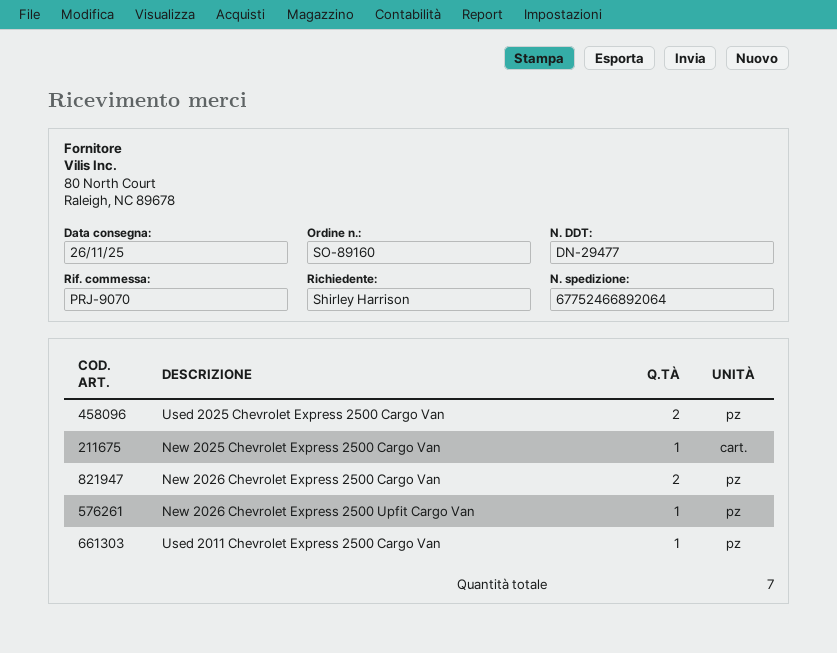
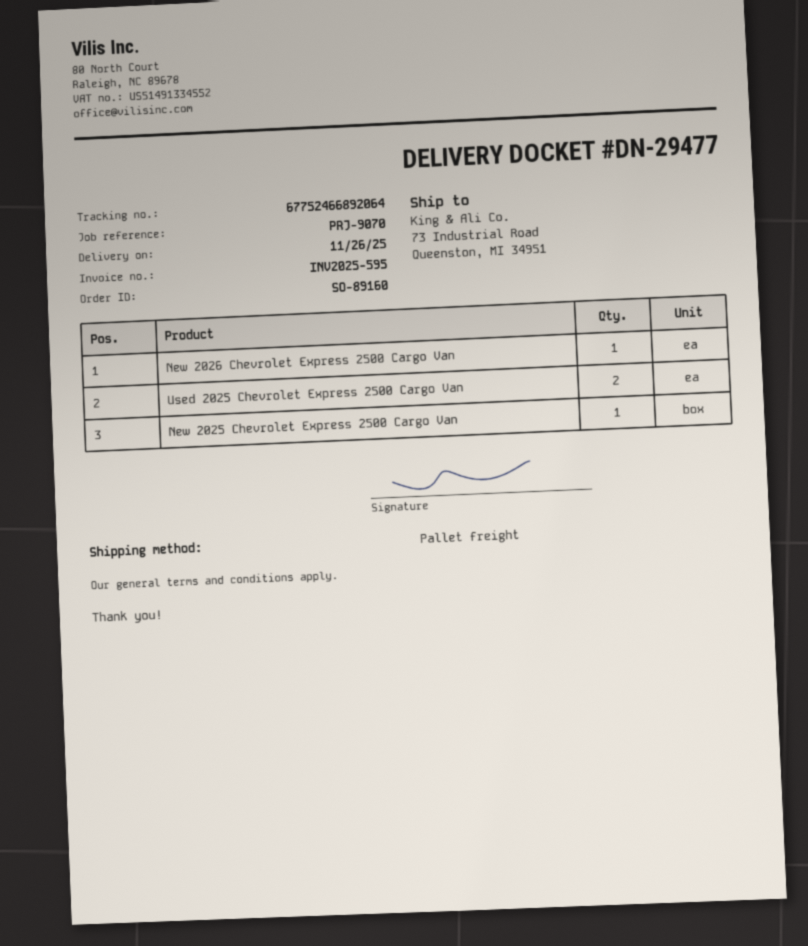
New 2026 Chevrolet Express 2500 Cargo Van: 2 -> 1
New 2026 Chevrolet Express 2500 Upfit Cargo Van: 1 -> none
Used 2011 Chevrolet Express 2500 Cargo Van: 1 -> none

